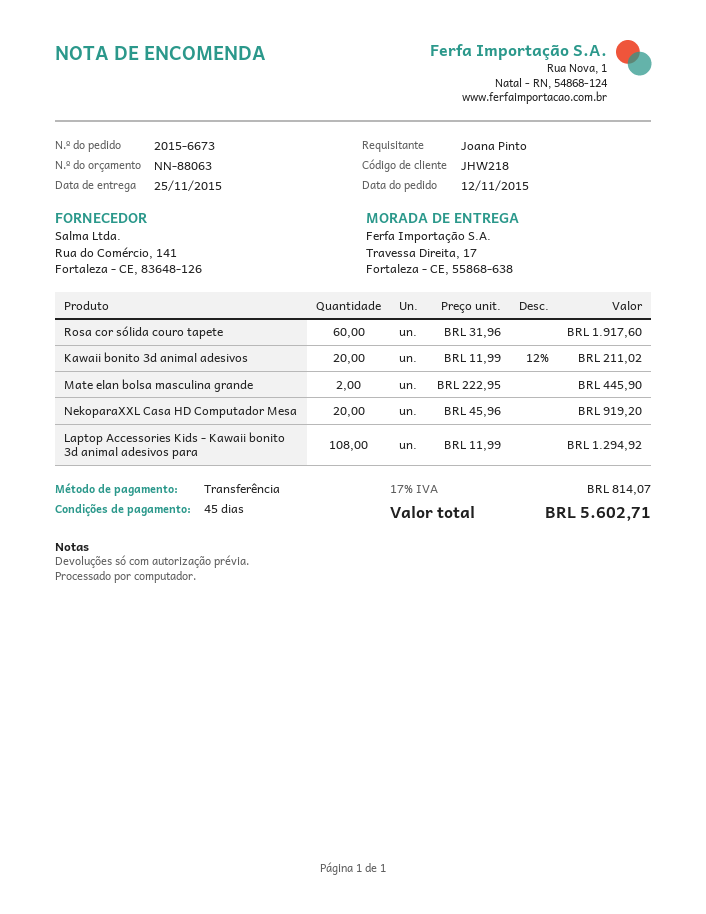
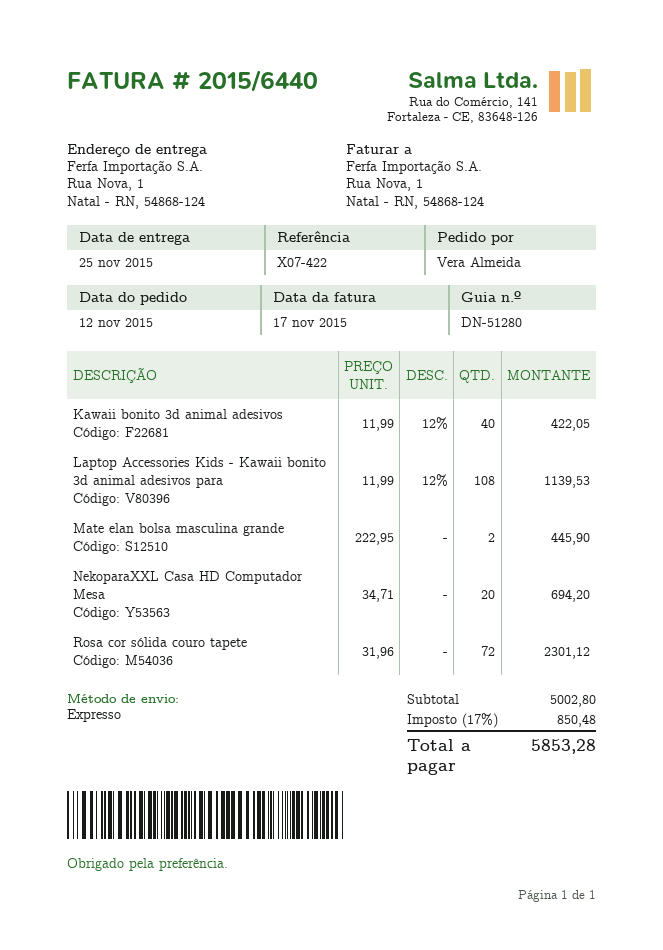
ordered by: Joana Pinto -> Vera Almeida
ship to: Travessa Direita, 17, Fortaleza - CE, 55868-638 -> Rua Nova, 1, Natal - RN, 54868-124
Rosa cor sólida couro tapete: 60 x 31.96 = 1917.60 -> 72 x 31.96 = 2301.12
Kawaii bonito 3d animal adesivos: 20 x 11.99 - 12% = 211.02 -> 40 x 11.99 - 12% = 422.05
NekoparaXXL Casa HD Computador Mesa: 20 x 45.96 = 919.20 -> 20 x 34.71 = 694.20
Laptop Accessories Kids - Kawaii bonito 3d animal adesivos para: 108 x 11.99 = 1294.92 -> 108 x 11.99 - 12% = 1139.53
tax: 17% = 814.07 -> 17% = 850.48
total: 5602.71 -> 5853.28

